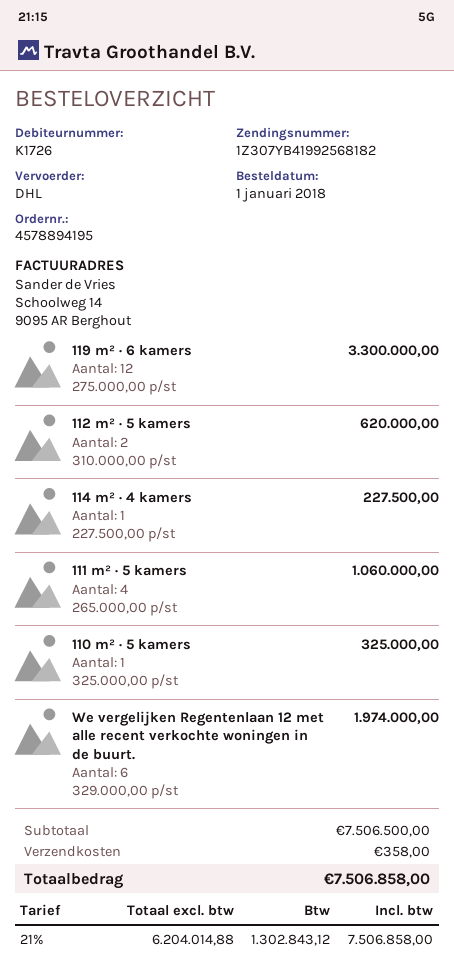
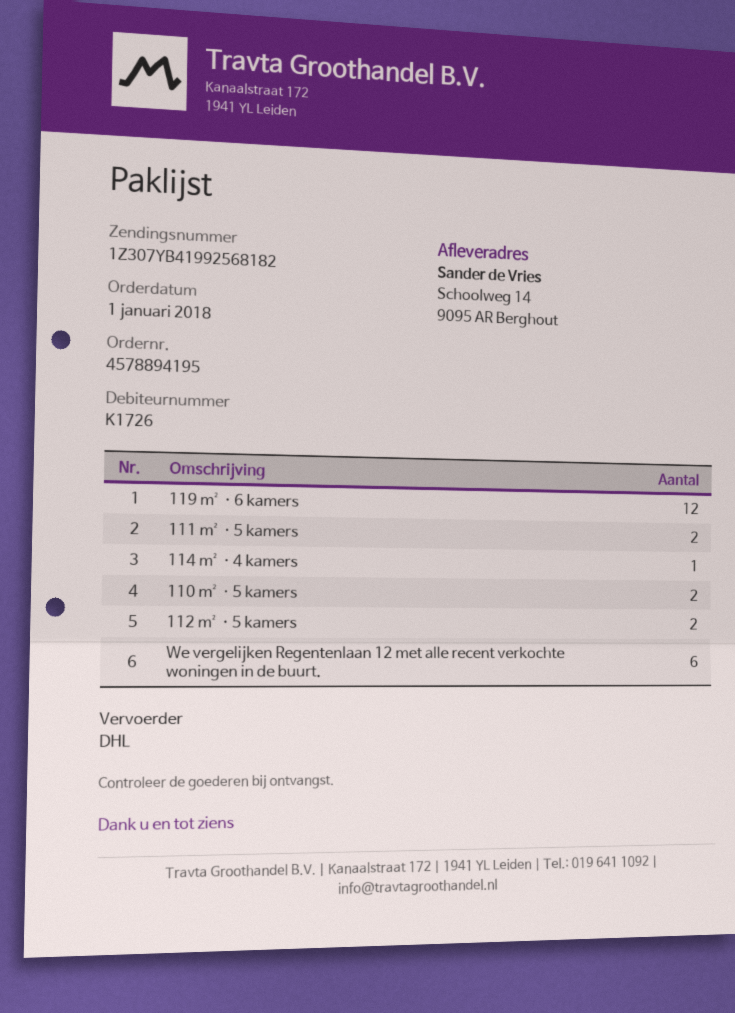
111 m² · 5 kamers: 4 -> 2
110 m² · 5 kamers: 1 -> 2

